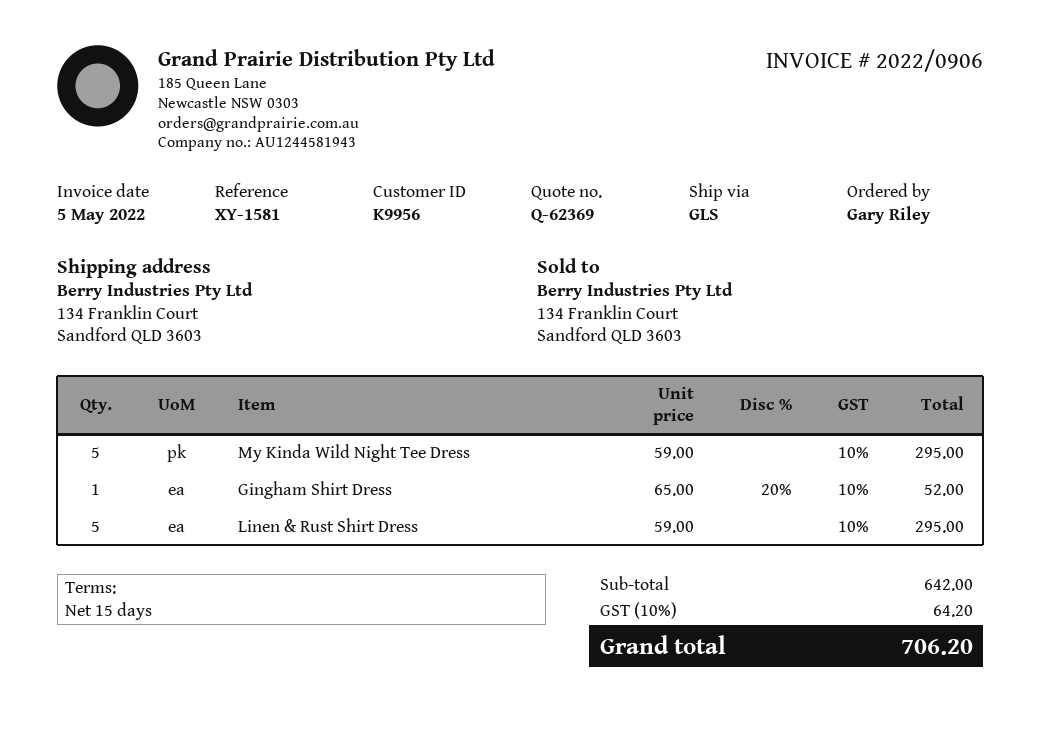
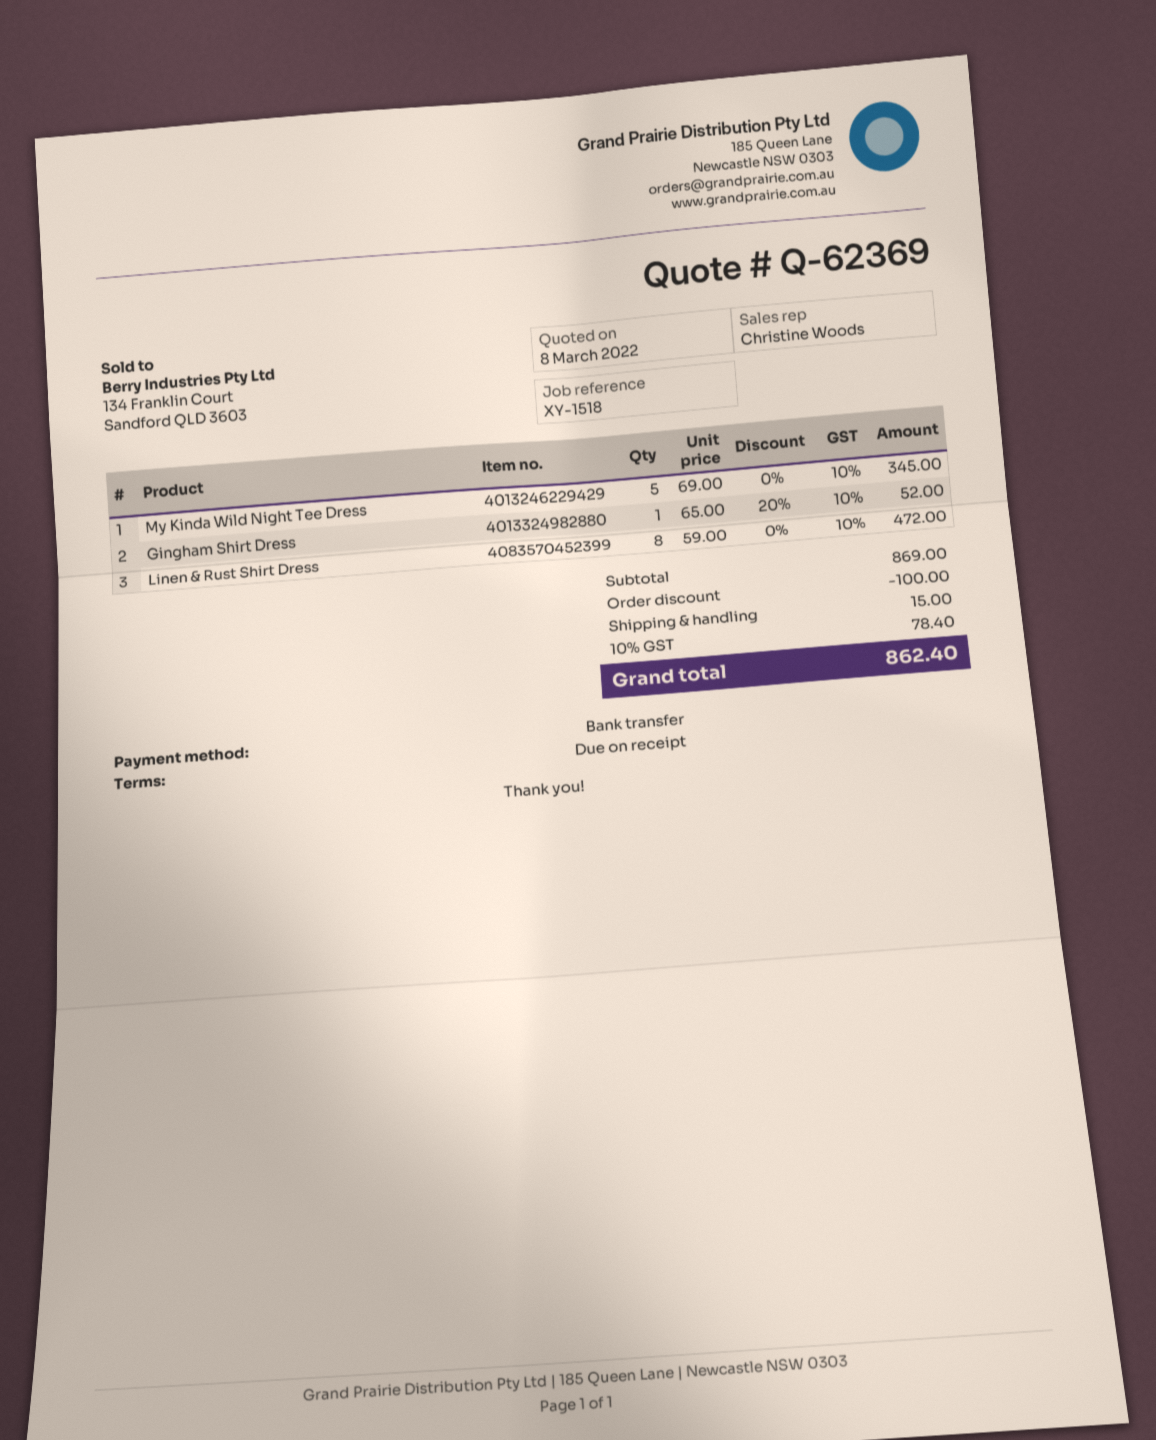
payment terms: 15 days -> on receipt
reference: XY-1581 -> XY-1518
My Kinda Wild Night Tee Dress: 5 x 59.00 = 295.00 -> 5 x 69.00 = 345.00
Linen & Rust Shirt Dress: 5 x 59.00 = 295.00 -> 8 x 59.00 = 472.00
subtotal: 642.00 -> 869.00
discount: none -> 100.00
shipping: none -> 15.00
tax: 10% = 64.20 -> 10% = 78.40
total: 706.20 -> 862.40

